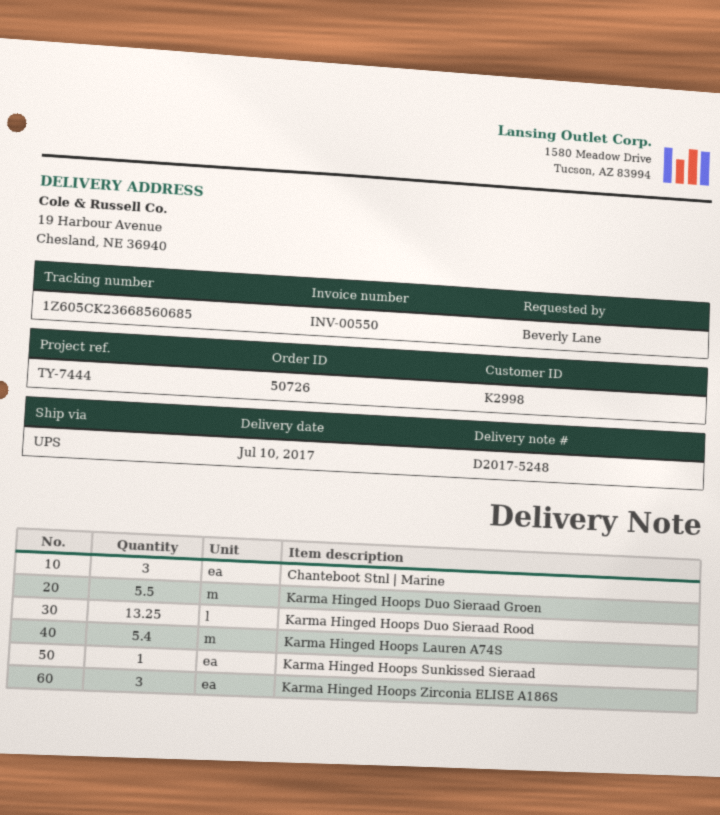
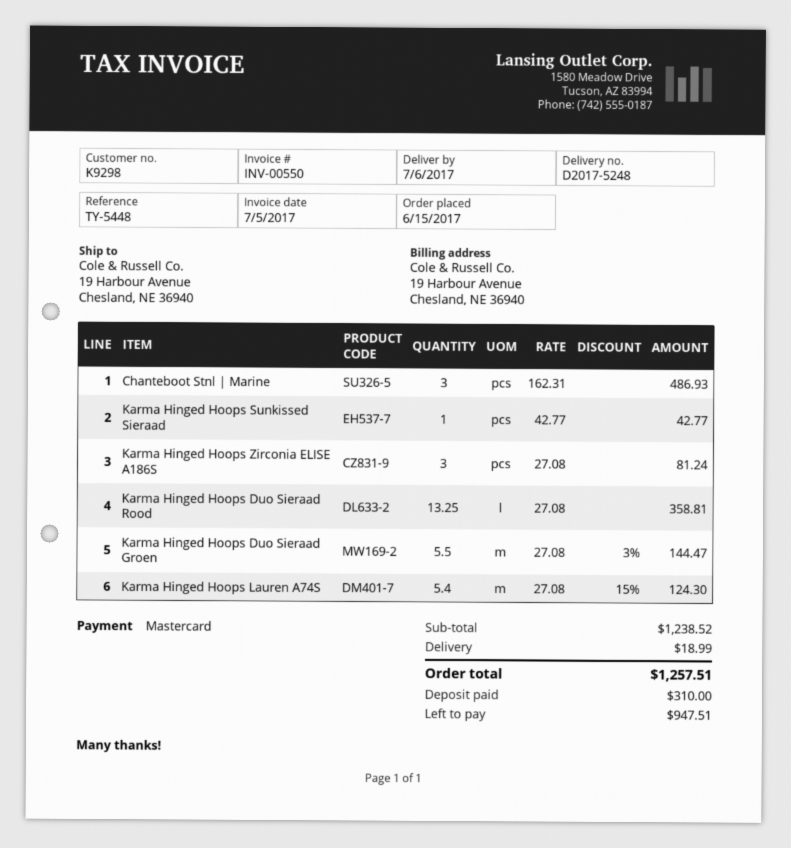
delivery date: 2017-07-10 -> 2017-07-06
customer number: K2998 -> K9298
reference: TY-7444 -> TY-5448

